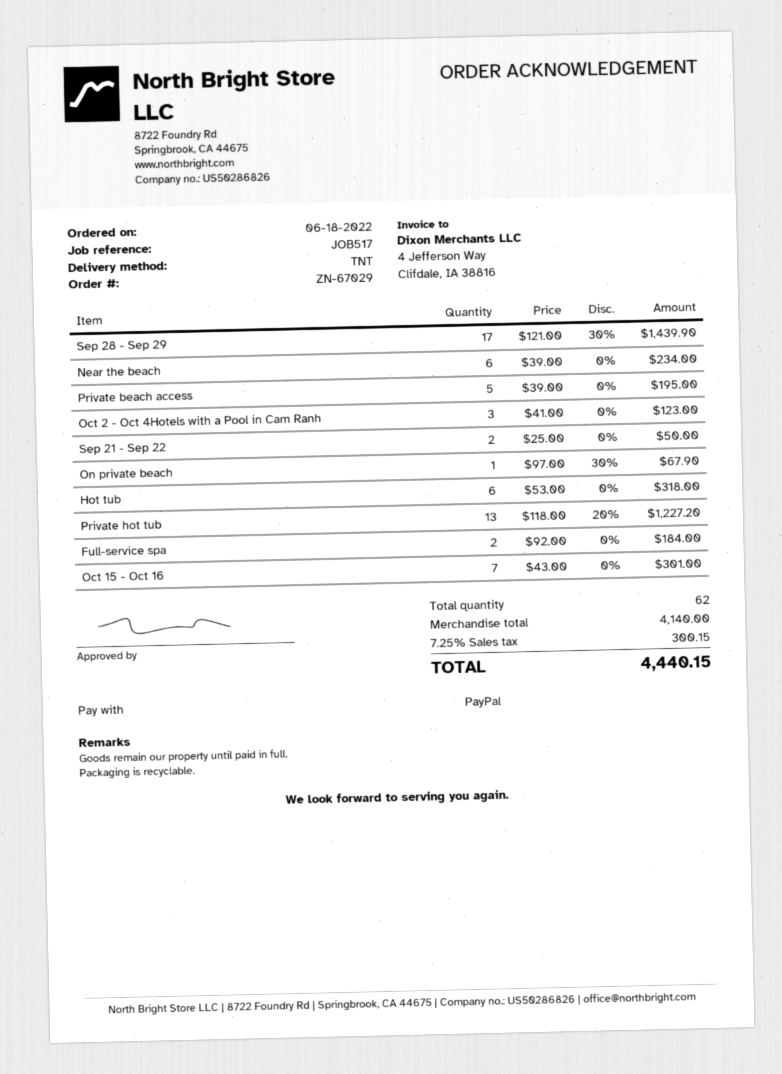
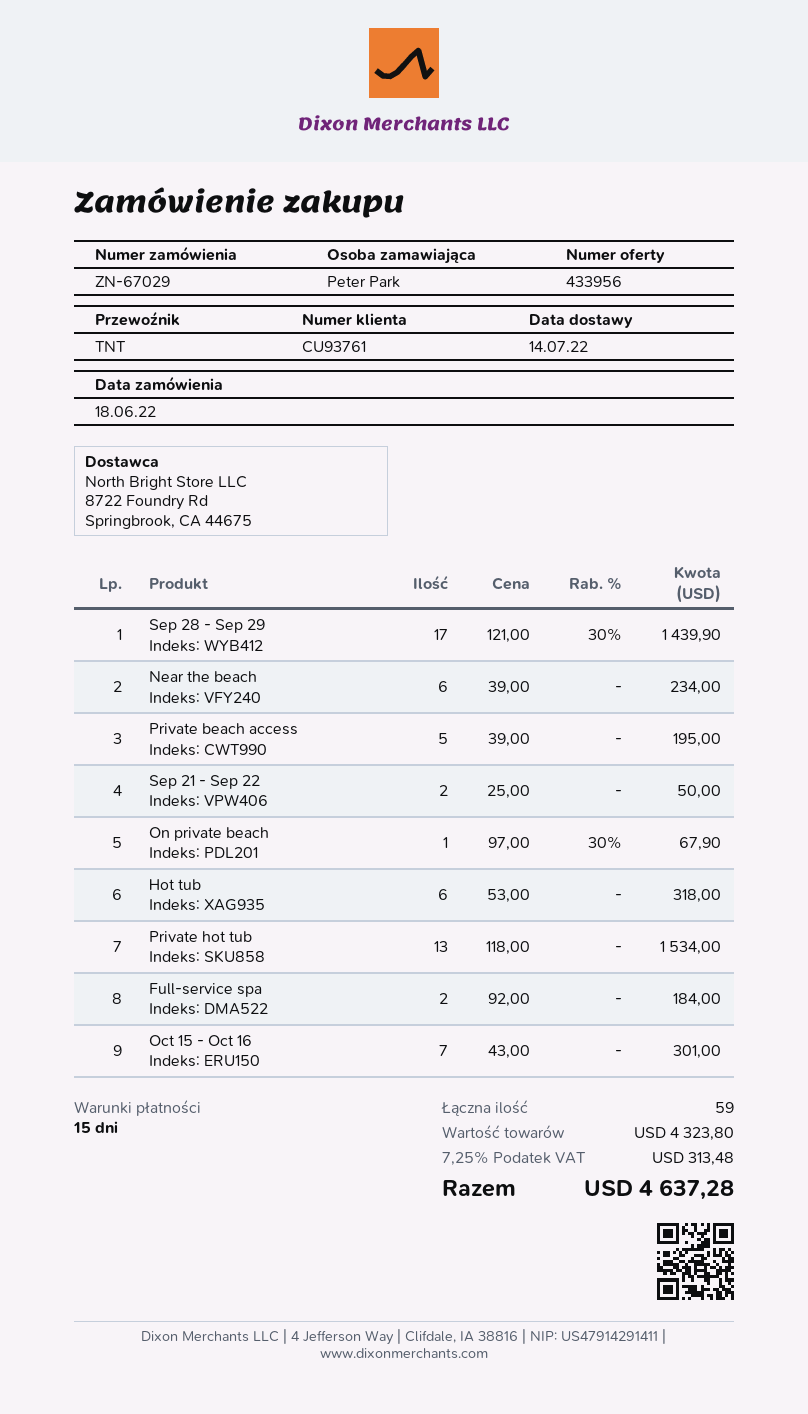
Oct 2 - Oct 4Hotels with a Pool in Cam Ranh: 3 x 41.00 = 123.00 -> none
Private hot tub: 13 x 118.00 - 20% = 1227.20 -> 13 x 118.00 = 1534.00
total quantity: 62 -> 59
subtotal: 4140.00 -> 4323.80
tax: 7.25% = 300.15 -> 7.25% = 313.48
total: 4440.15 -> 4637.28

